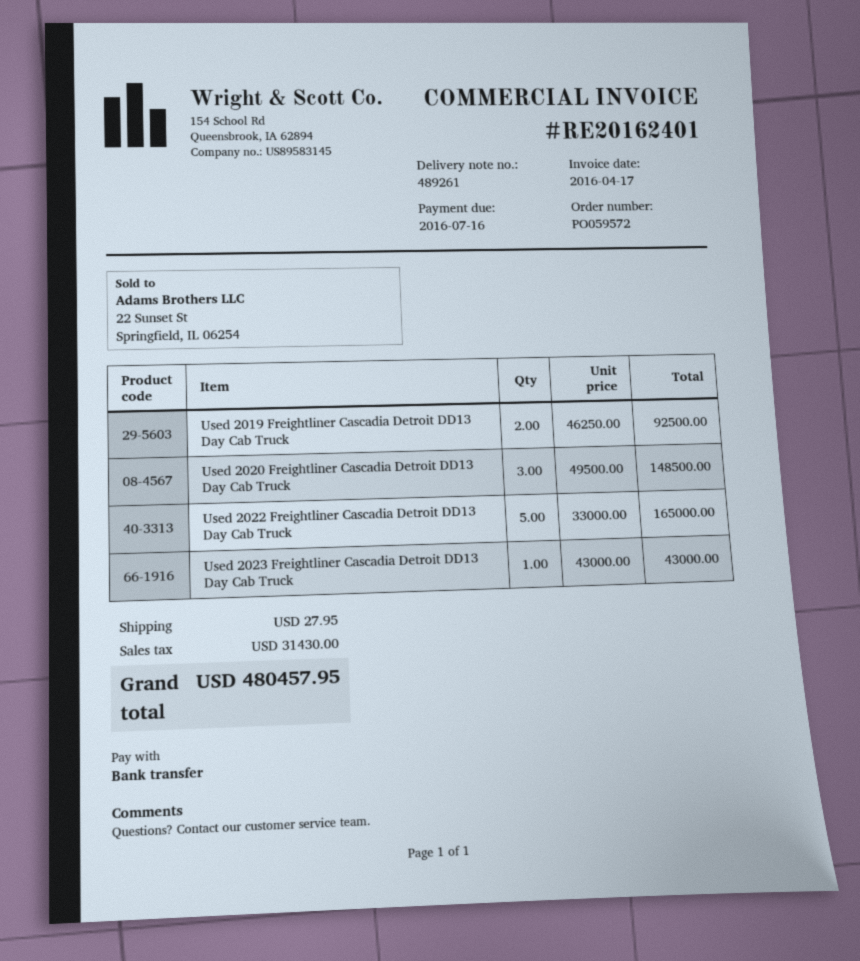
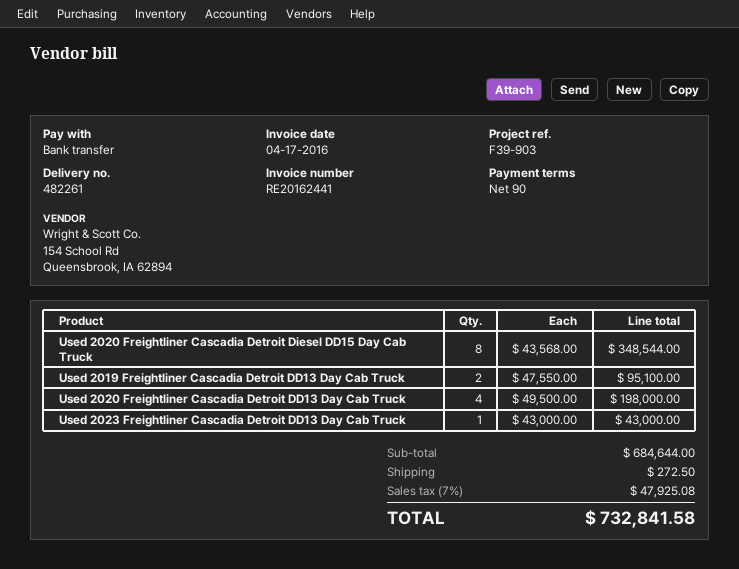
delivery note number: 489261 -> 482261
invoice number: RE20162401 -> RE20162441
Used 2019 Freightliner Cascadia Detroit DD13 Day Cab Truck: 2 x 46250.00 = 92500.00 -> 2 x 47550.00 = 95100.00
Used 2020 Freightliner Cascadia Detroit DD13 Day Cab Truck: 3 x 49500.00 = 148500.00 -> 4 x 49500.00 = 198000.00
Used 2022 Freightliner Cascadia Detroit DD13 Day Cab Truck: 5 x 33000.00 = 165000.00 -> none
Used 2020 Freightliner Cascadia Detroit Diesel DD15 Day Cab Truck: none -> 8 x 43568.00 = 348544.00
shipping: 27.95 -> 272.50
tax: 31430.00 -> 47925.08
total: 480457.95 -> 732841.58

